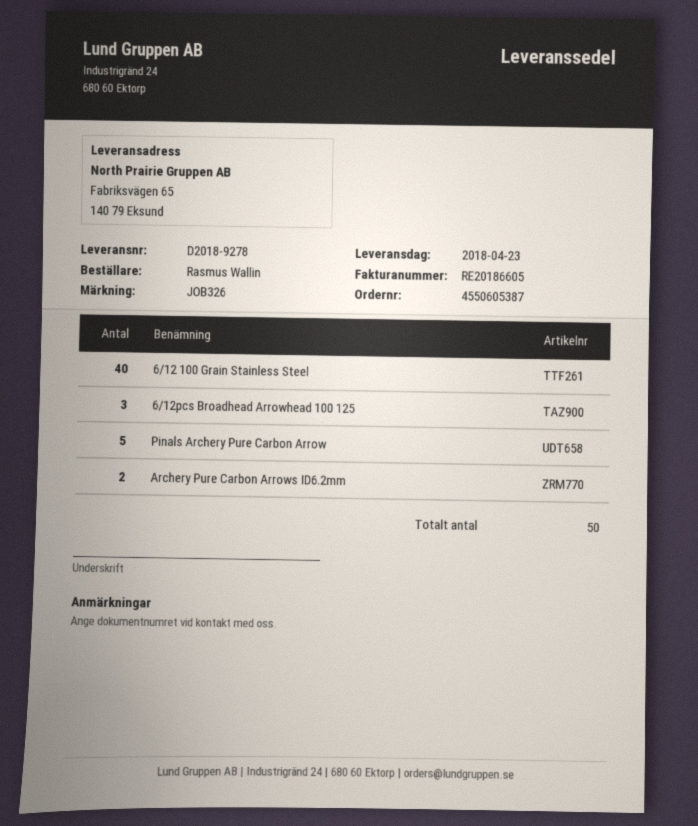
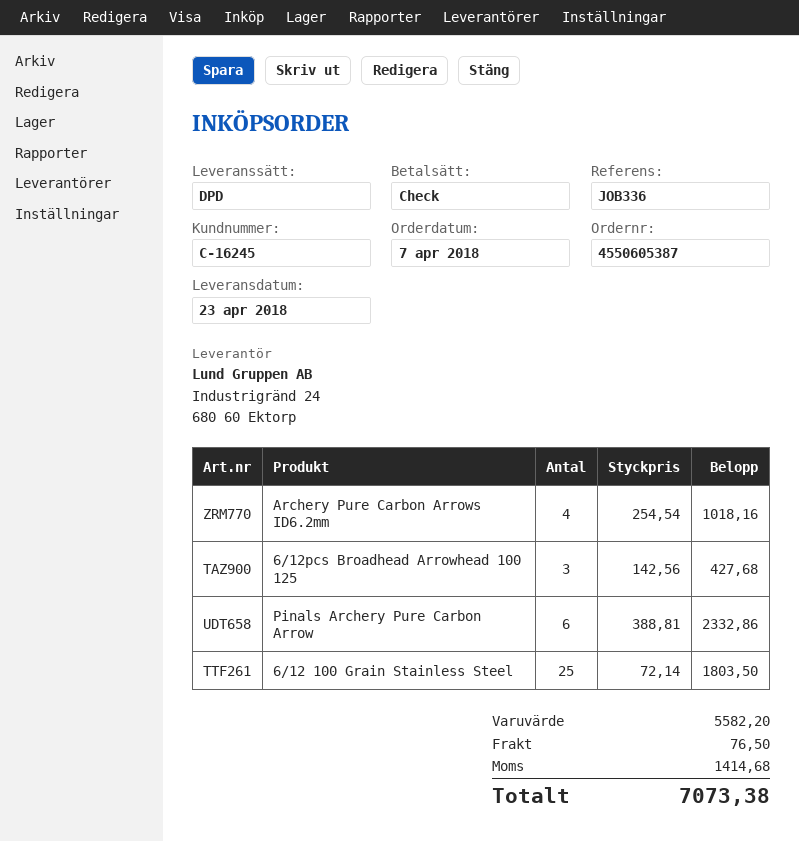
reference: JOB326 -> JOB336
6/12 100 Grain Stainless Steel: 40 -> 25
Pinals Archery Pure Carbon Arrow: 5 -> 6
Archery Pure Carbon Arrows ID6.2mm: 2 -> 4

